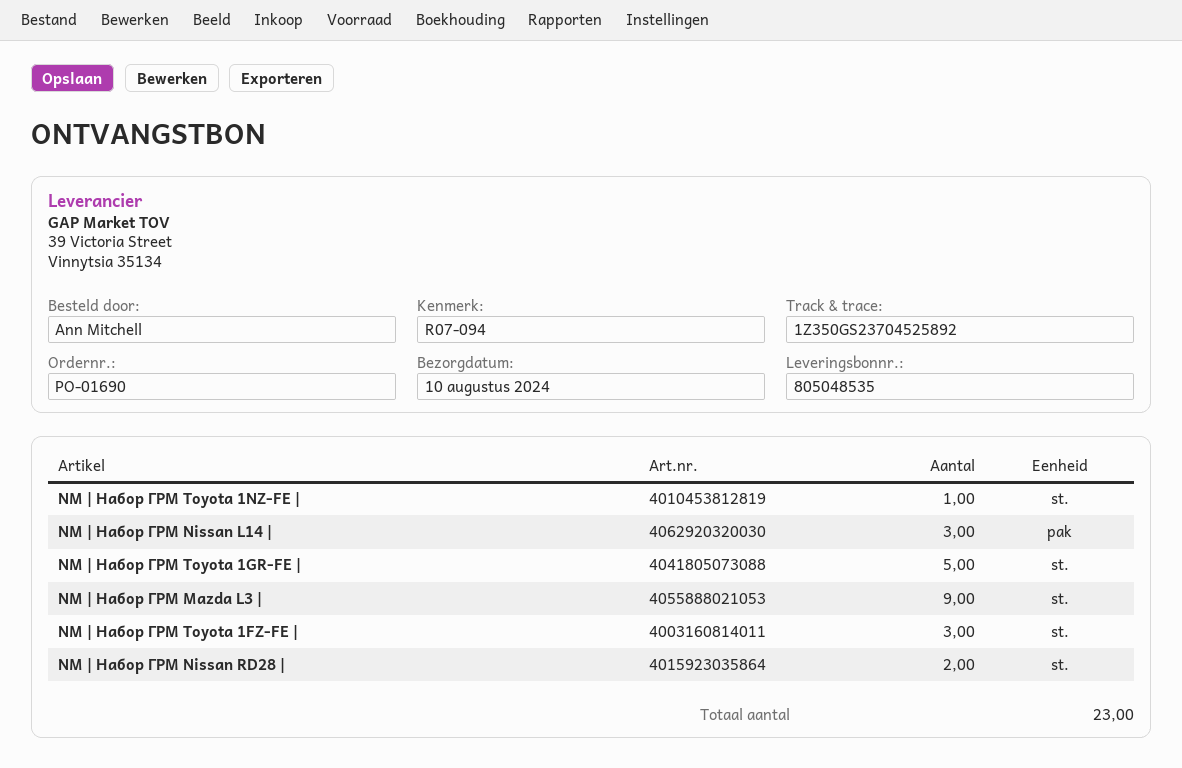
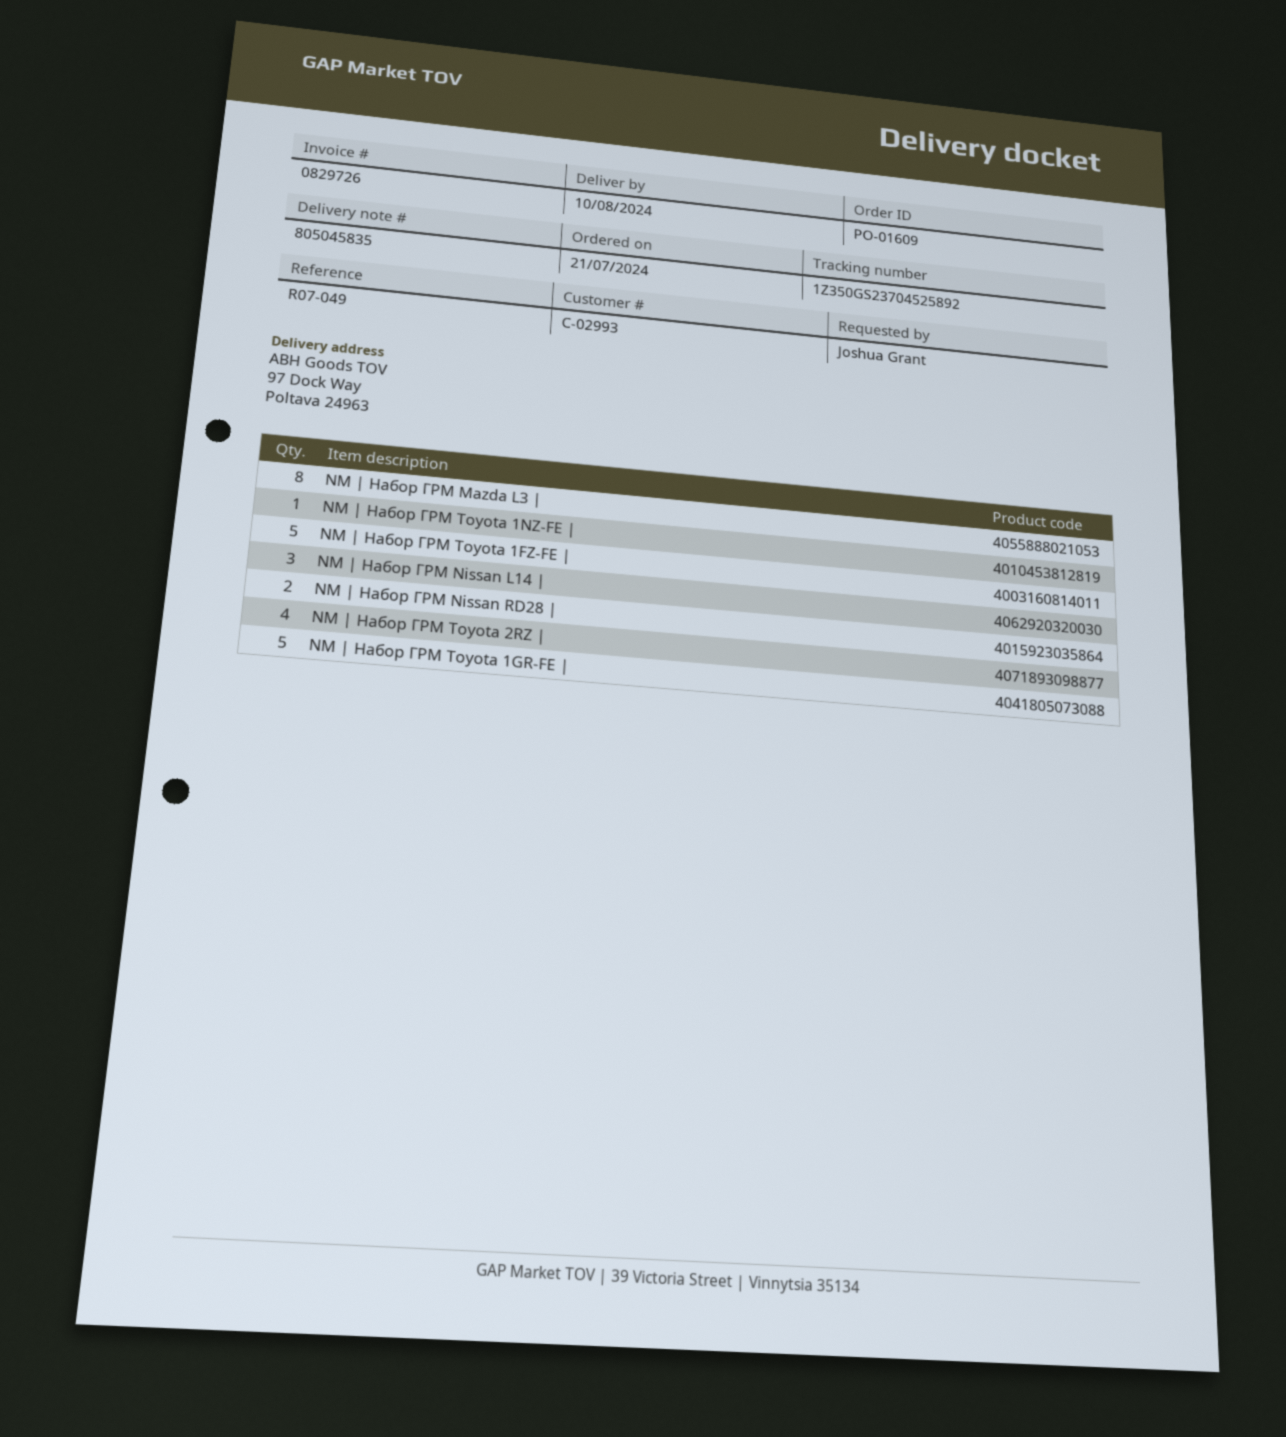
order number: PO-01690 -> PO-01609
delivery note number: 805048535 -> 805045835
reference: R07-094 -> R07-049
ordered by: Ann Mitchell -> Joshua Grant
NM | Набор ГРМ Mazda L3 |: 9 -> 8
NM | Набор ГРМ Toyota 1FZ-FE |: 3 -> 5
NM | Набор ГРМ Toyota 2RZ |: none -> 4

